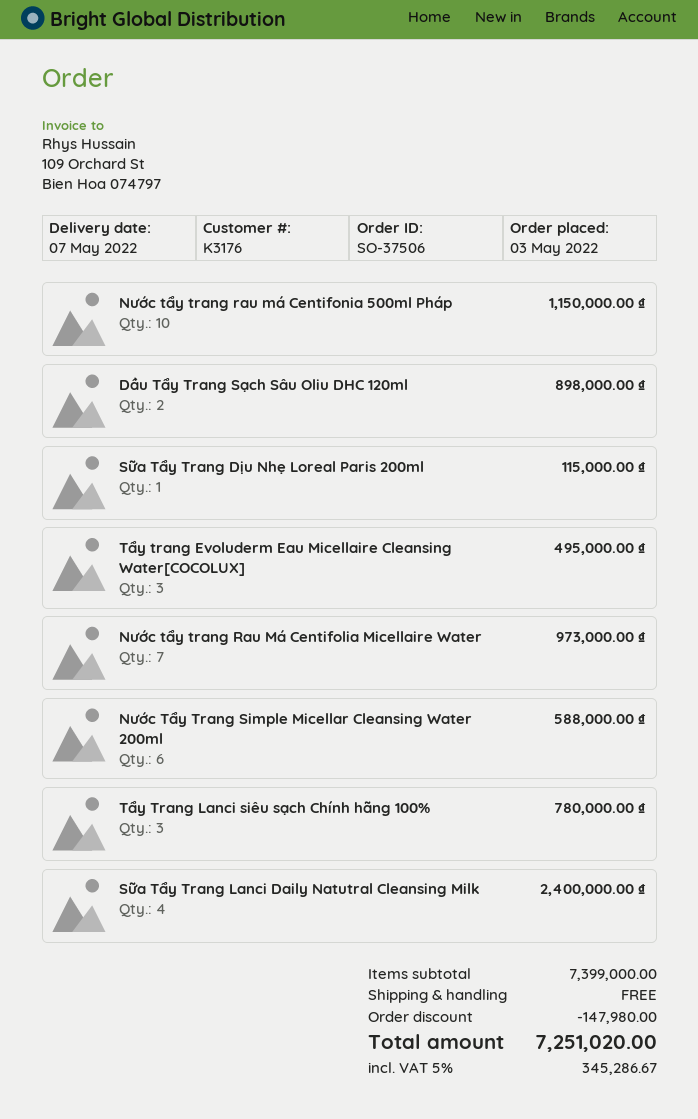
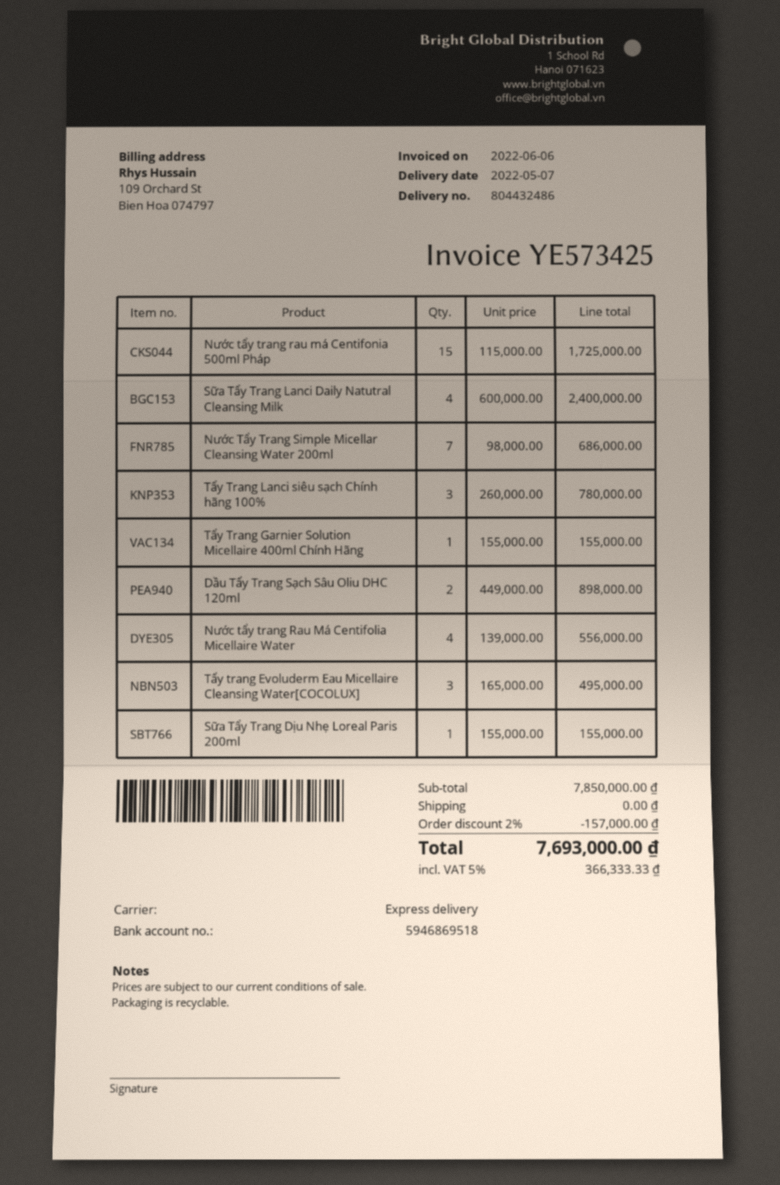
Nước tẩy trang rau má Centifonia 500ml Pháp: 10 for 1150000.00 -> 15 for 1725000.00
Sữa Tẩy Trang Dịu Nhẹ Loreal Paris 200ml: 1 for 115000.00 -> 1 for 155000.00
Nước tẩy trang Rau Má Centifolia Micellaire Water: 7 for 973000.00 -> 4 for 556000.00
Nước Tẩy Trang Simple Micellar Cleansing Water 200ml: 6 for 588000.00 -> 7 for 686000.00
Tẩy Trang Garnier Solution Micellaire 400ml Chính Hãng: none -> 1 for 155000.00
subtotal: 7399000.00 -> 7850000.00
discount: 147980.00 -> 157000.00
tax: 5% = 345286.67 -> 5% = 366333.33
total: 7251020.00 -> 7693000.00

